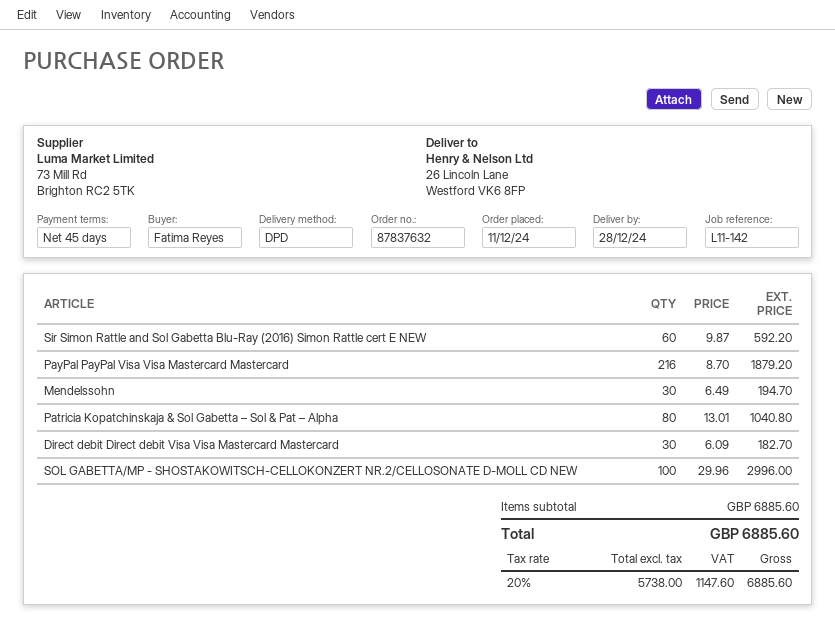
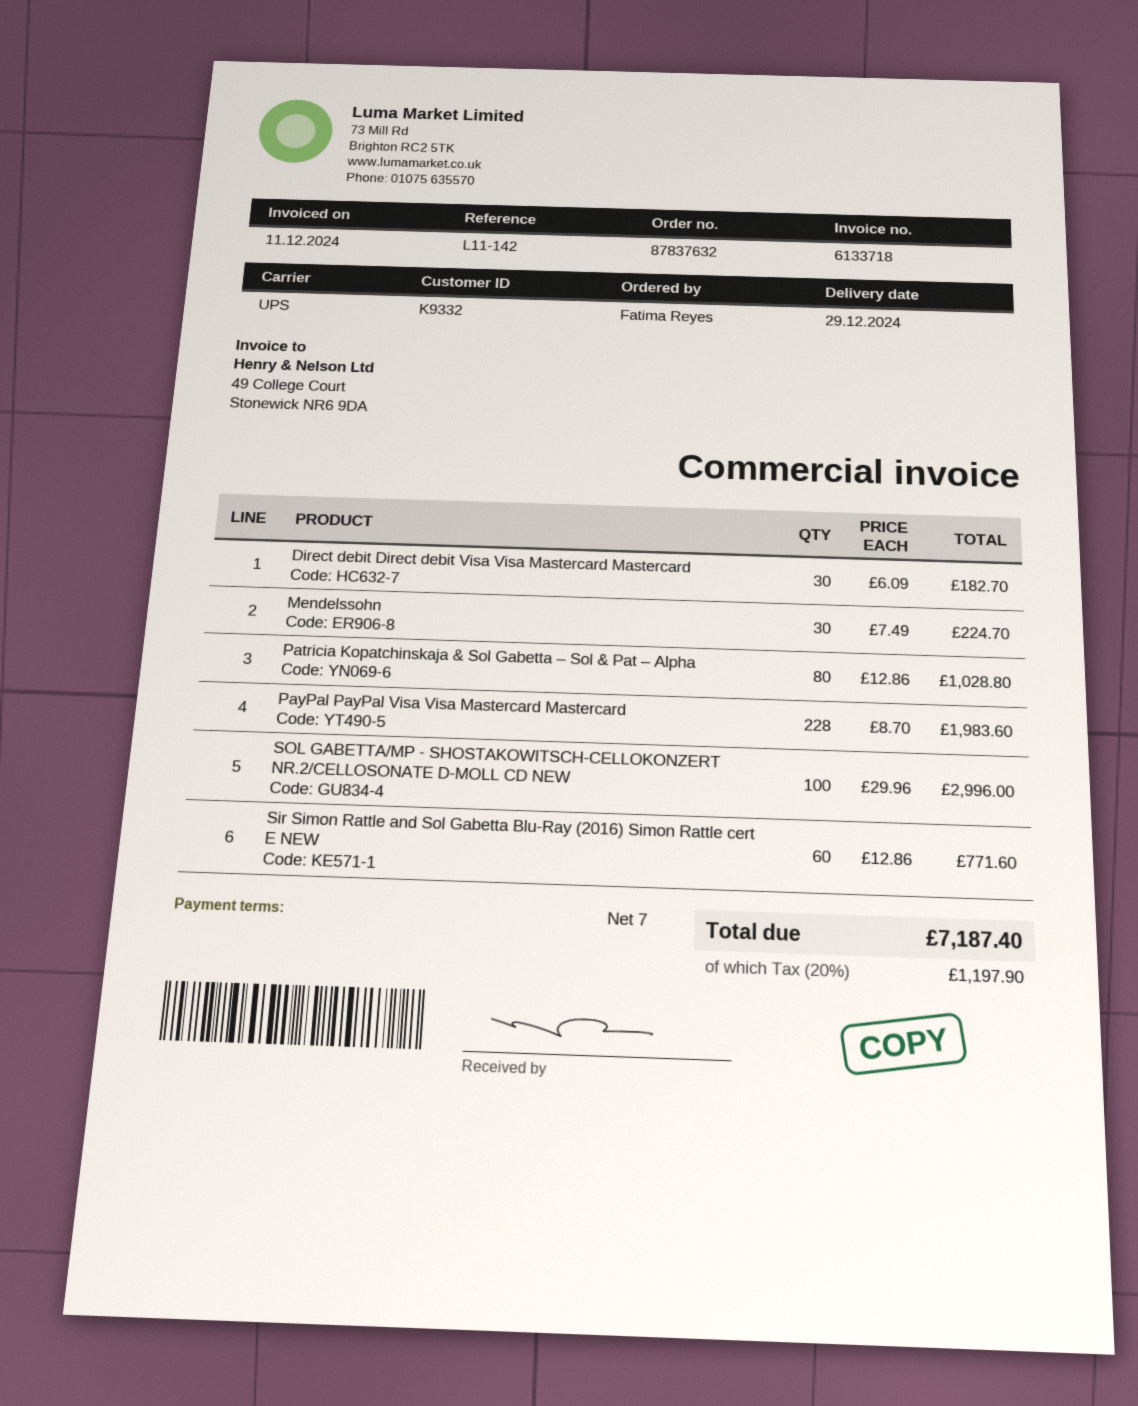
delivery date: 2024-12-28 -> 2024-12-29
payment terms: 45 days -> 7 days
shipping method: DPD -> UPS
Sir Simon Rattle and Sol Gabetta Blu-Ray (2016) Simon Rattle cert E NEW: 60 x 9.87 = 592.20 -> 60 x 12.86 = 771.60
PayPal PayPal Visa Visa Mastercard Mastercard: 216 x 8.70 = 1879.20 -> 228 x 8.70 = 1983.60
Mendelssohn: 30 x 6.49 = 194.70 -> 30 x 7.49 = 224.70
Patricia Kopatchinskaja & Sol Gabetta – Sol & Pat – Alpha: 80 x 13.01 = 1040.80 -> 80 x 12.86 = 1028.80
tax: 20% = 1147.60 -> 20% = 1197.90
total: 6885.60 -> 7187.40

